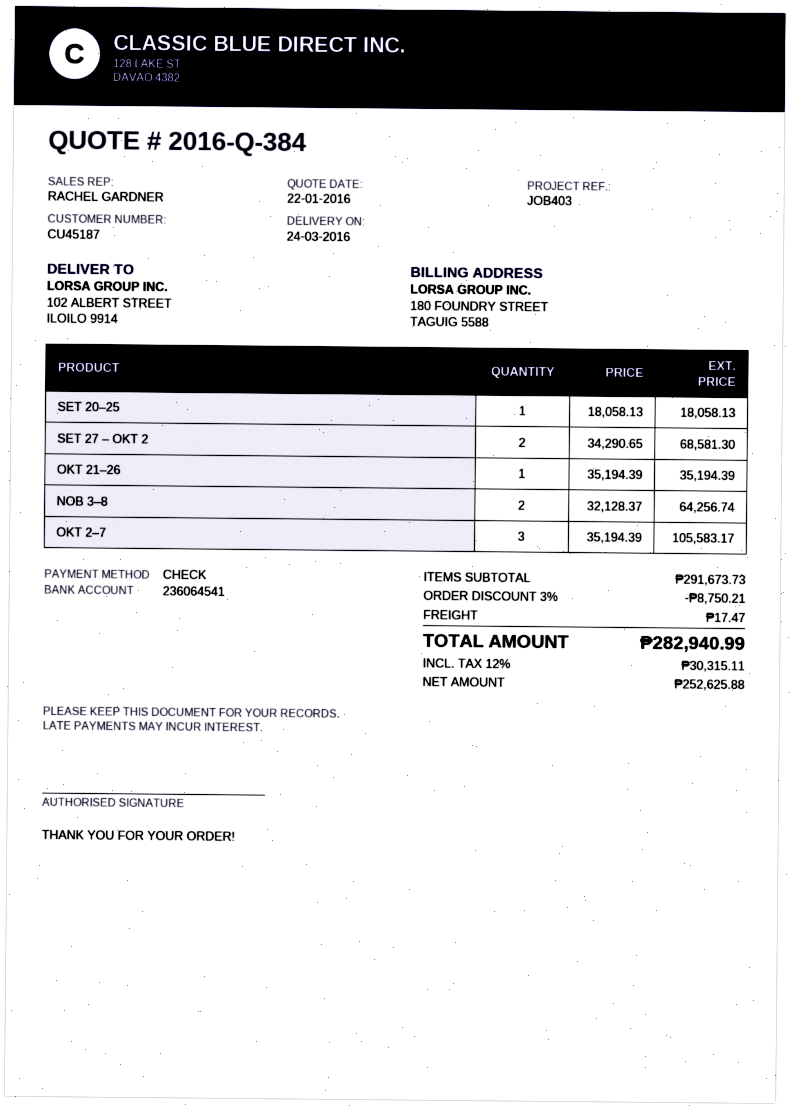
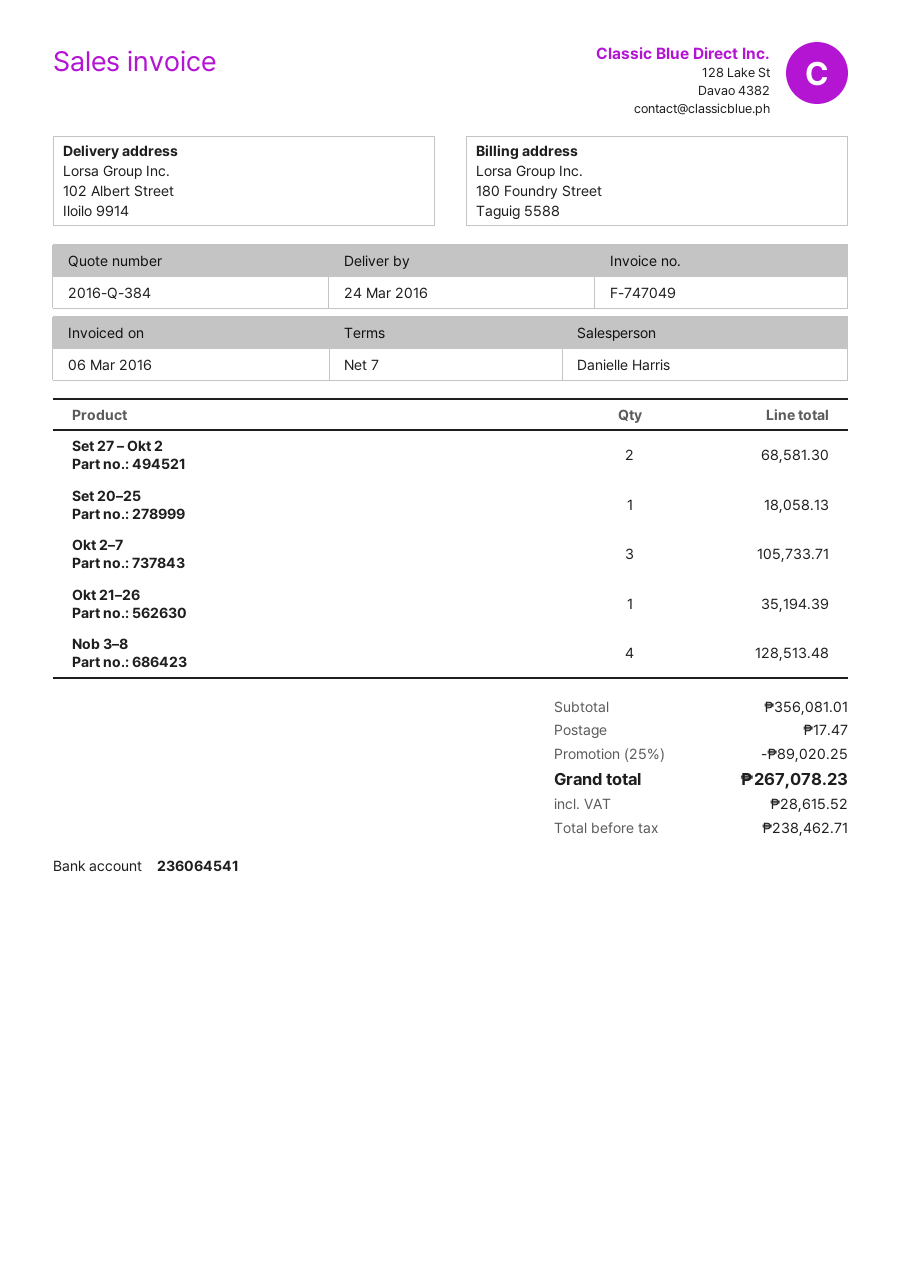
sales rep: RACHEL GARDNER -> Danielle Harris
NOB 3–8: 2 for 64256.74 -> 4 for 128513.48
OKT 2–7: 3 for 105583.17 -> 3 for 105733.71
subtotal: 291673.73 -> 356081.01
discount: 3% = 8750.21 -> 25% = 89020.25
net: 252625.88 -> 238462.71
tax: 30315.11 -> 28615.52
total: 282940.99 -> 267078.23

